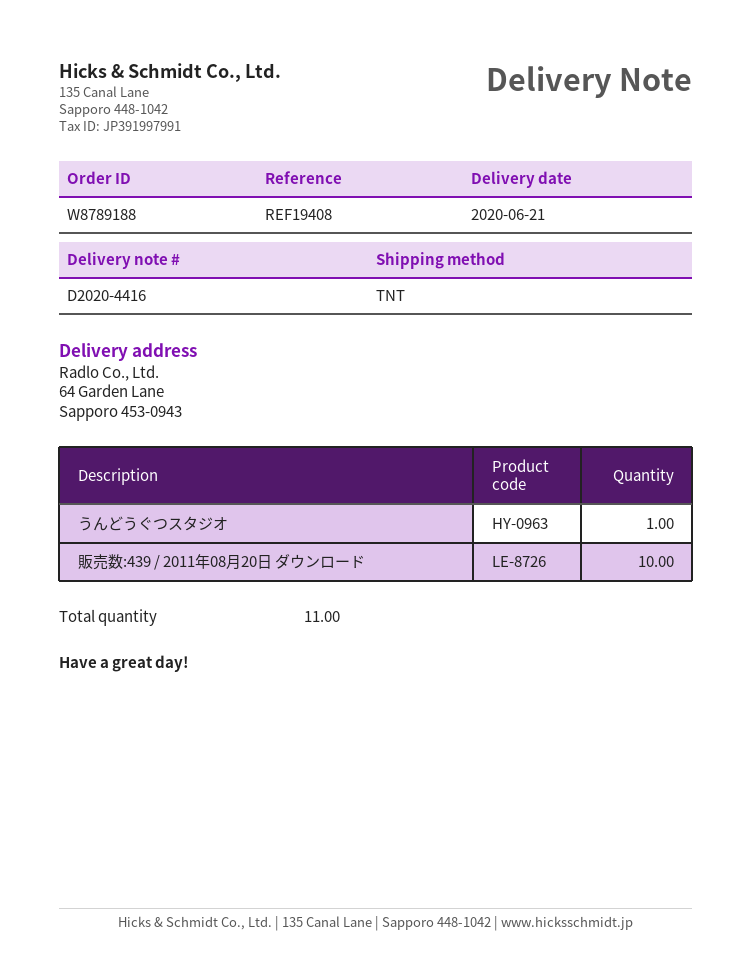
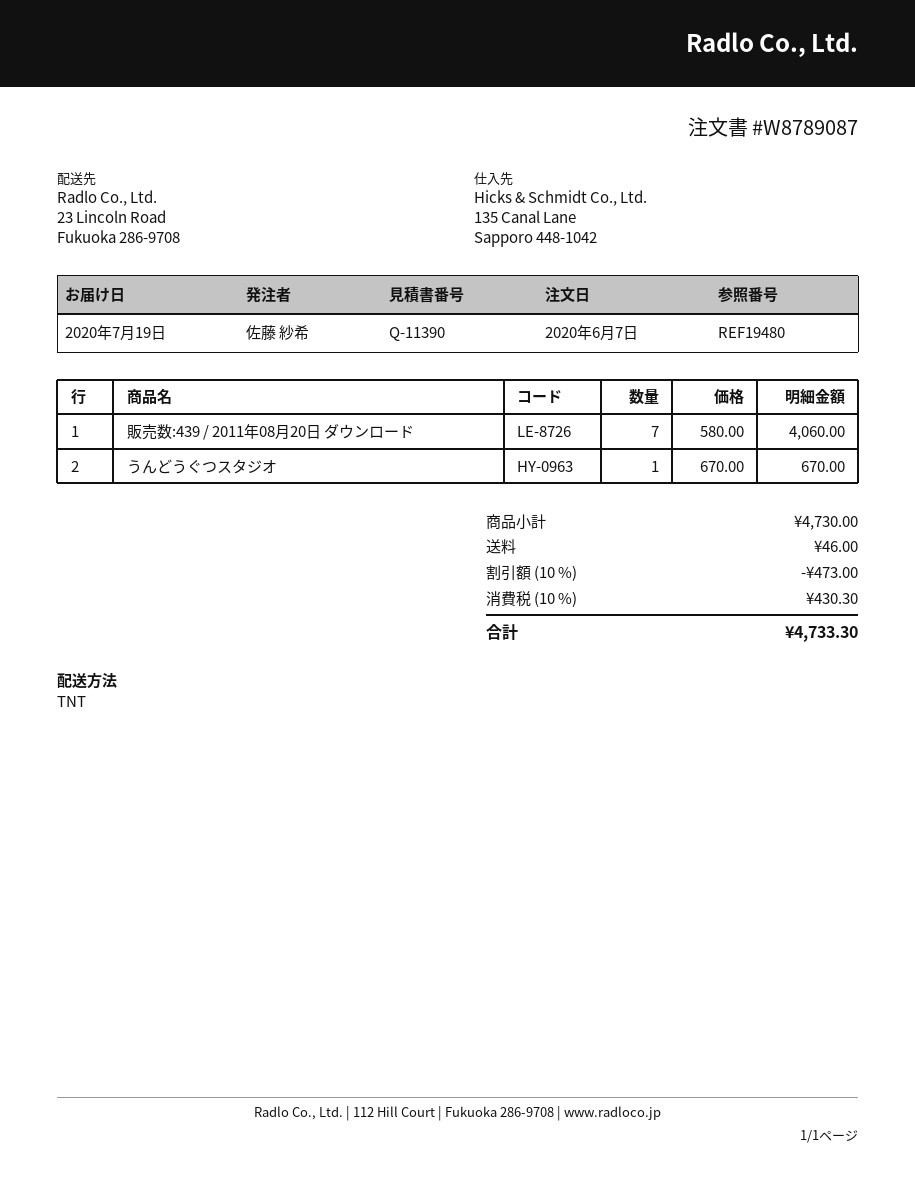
order number: W8789188 -> W8789087
delivery date: 2020-06-21 -> 2020-07-19
reference: REF19408 -> REF19480
ship to: 64 Garden Lane, Sapporo 453-0943 -> 23 Lincoln Road, Fukuoka 286-9708
販売数:439 / 2011年08月20日 ダウンロード: 10 -> 7

